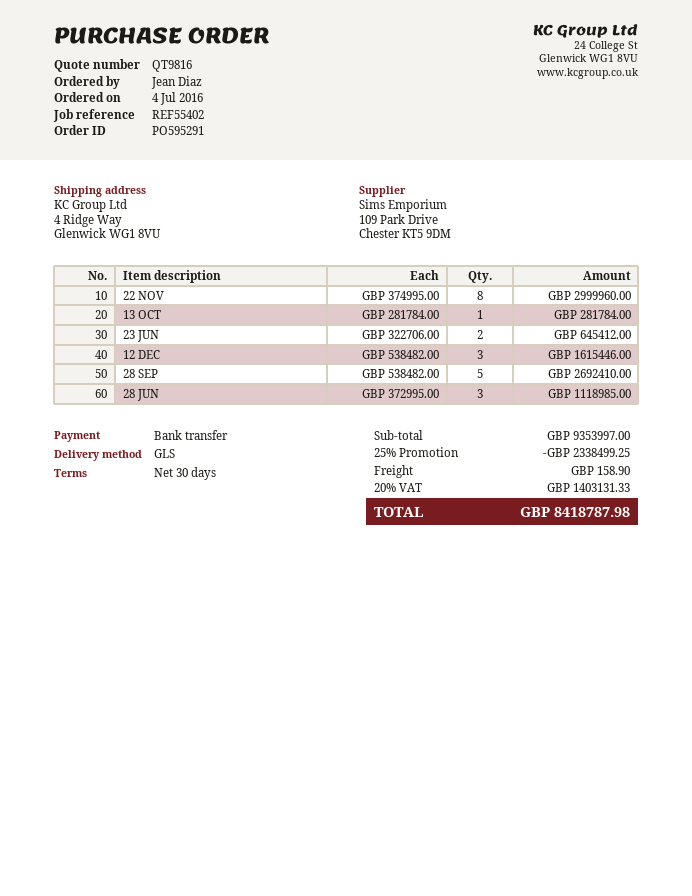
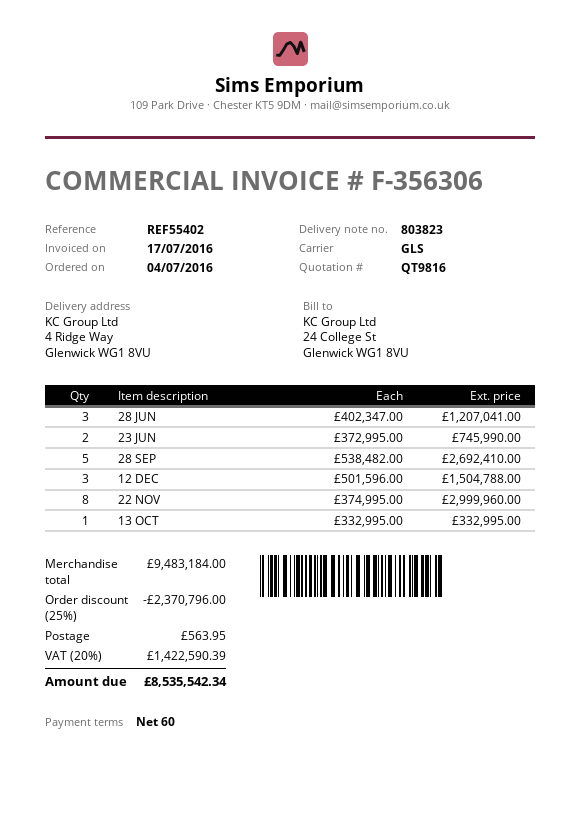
payment terms: 30 days -> 60 days
13 OCT: 1 x 281784.00 = 281784.00 -> 1 x 332995.00 = 332995.00
23 JUN: 2 x 322706.00 = 645412.00 -> 2 x 372995.00 = 745990.00
12 DEC: 3 x 538482.00 = 1615446.00 -> 3 x 501596.00 = 1504788.00
28 JUN: 3 x 372995.00 = 1118985.00 -> 3 x 402347.00 = 1207041.00
subtotal: 9353997.00 -> 9483184.00
discount: 25% = 2338499.25 -> 25% = 2370796.00
shipping: 158.90 -> 563.95
tax: 20% = 1403131.33 -> 20% = 1422590.39
total: 8418787.98 -> 8535542.34

